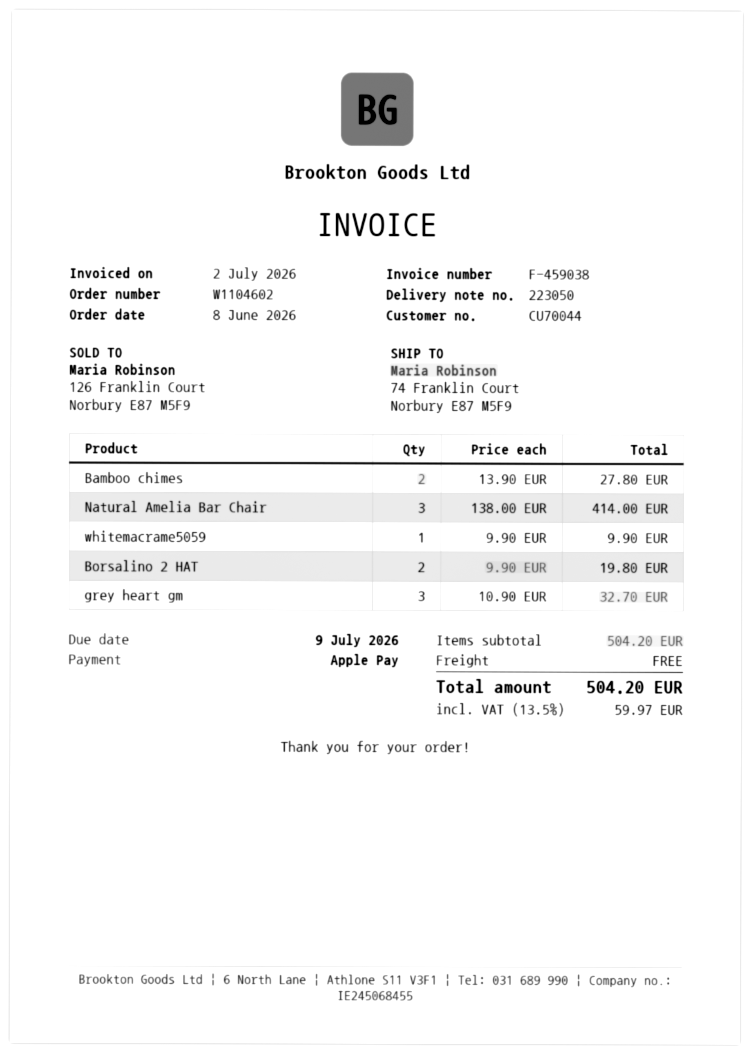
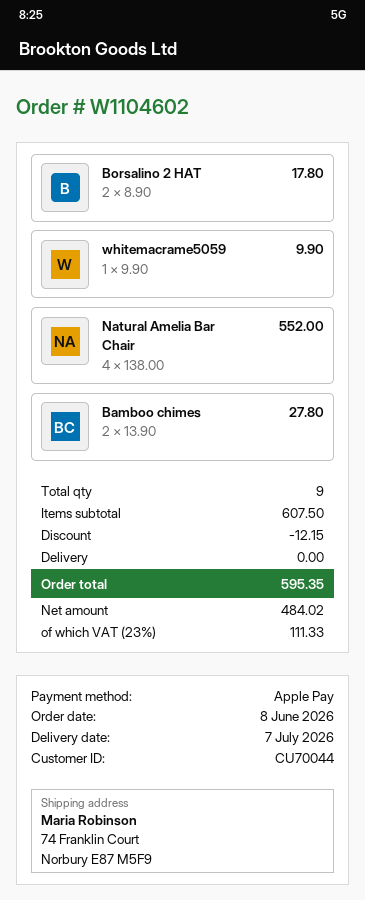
Natural Amelia Bar Chair: 3 x 138.00 = 414.00 -> 4 x 138.00 = 552.00
Borsalino 2 HAT: 2 x 9.90 = 19.80 -> 2 x 8.90 = 17.80
grey heart gm: 3 x 10.90 = 32.70 -> none
subtotal: 504.20 -> 607.50
discount: none -> 12.15
tax: 13.5% = 59.97 -> 23% = 111.33
total: 504.20 -> 595.35

